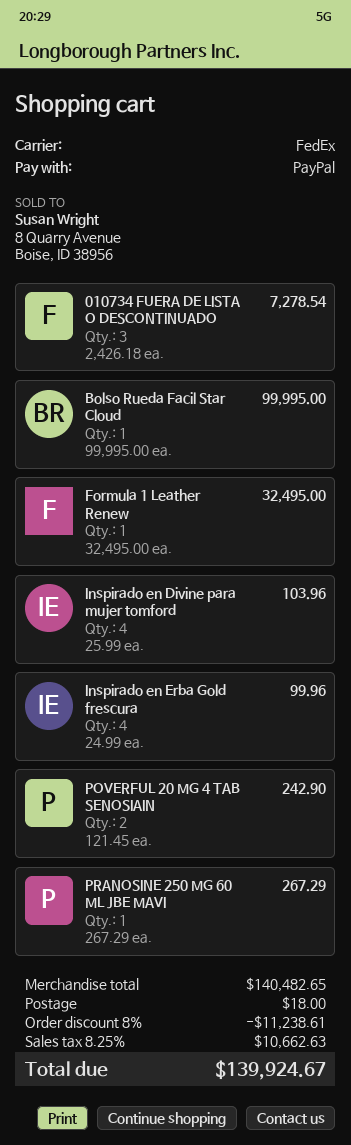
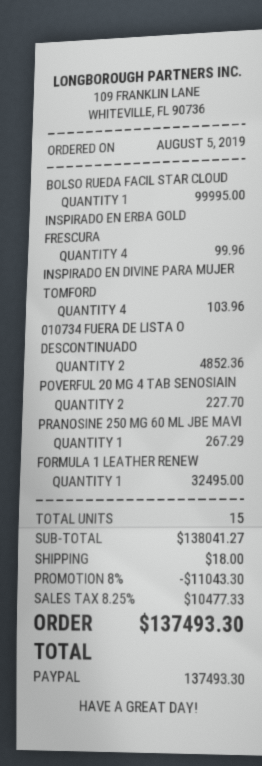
010734 FUERA DE LISTA O DESCONTINUADO: 3 for 7278.54 -> 2 for 4852.36
POVERFUL 20 MG 4 TAB SENOSIAIN: 2 for 242.90 -> 2 for 227.70
subtotal: 140482.65 -> 138041.27
discount: 8% = 11238.61 -> 8% = 11043.30
tax: 8.25% = 10662.63 -> 8.25% = 10477.33
total: 139924.67 -> 137493.30

